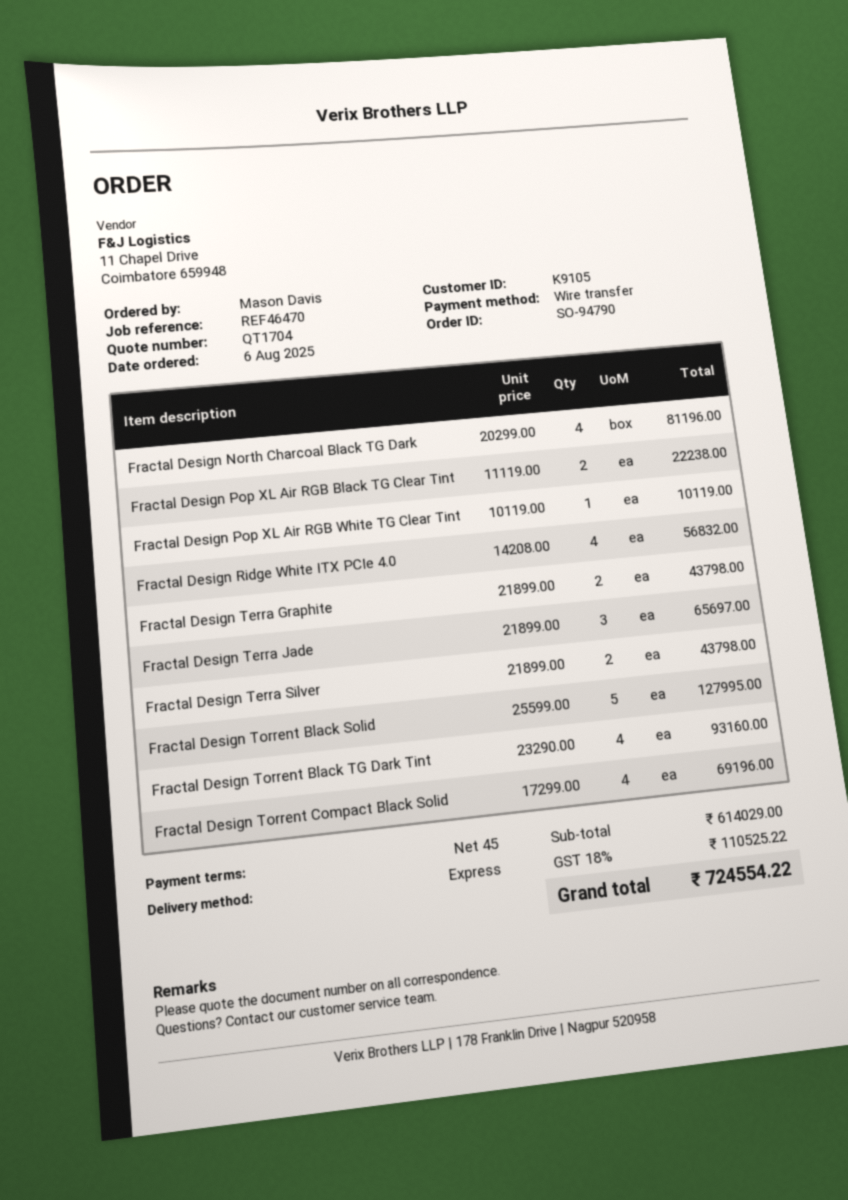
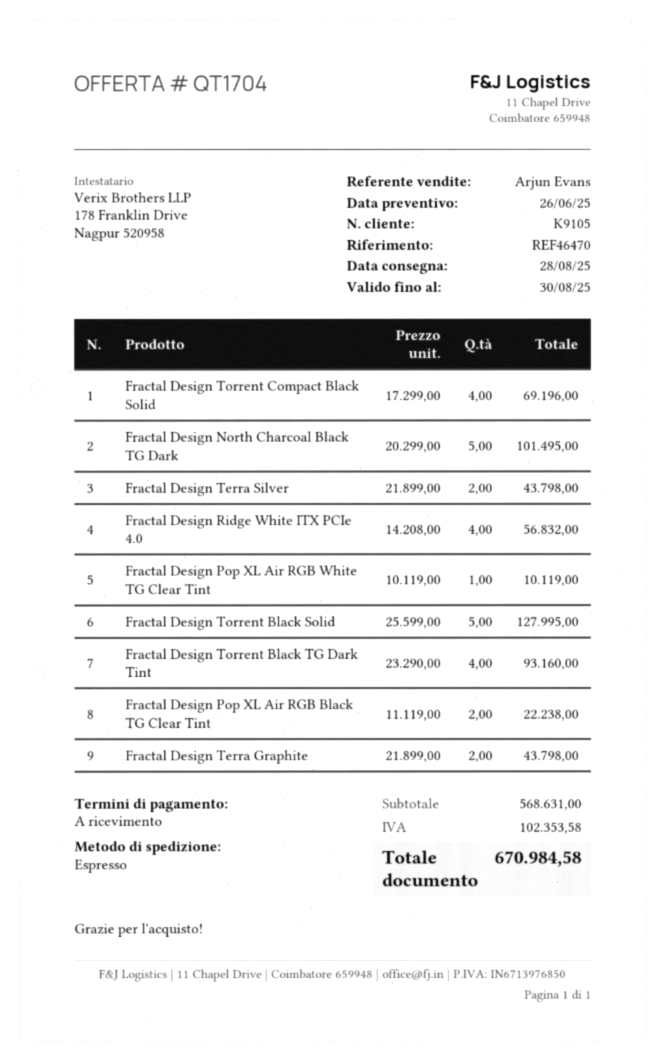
payment terms: 45 days -> on receipt
Fractal Design North Charcoal Black TG Dark: 4 x 20299.00 = 81196.00 -> 5 x 20299.00 = 101495.00
Fractal Design Terra Jade: 3 x 21899.00 = 65697.00 -> none
subtotal: 614029.00 -> 568631.00
tax: 110525.22 -> 102353.58
total: 724554.22 -> 670984.58

